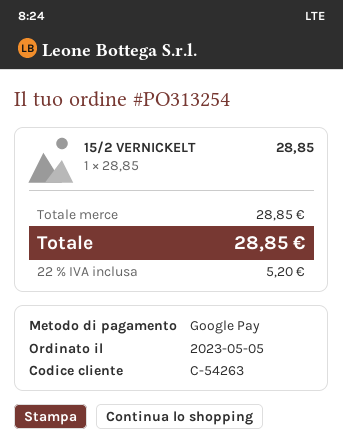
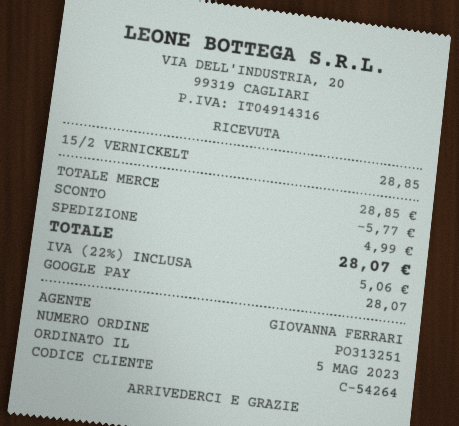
order number: PO313254 -> PO313251
customer number: C-54263 -> C-54264
discount: none -> 5.77
shipping: none -> 4.99
tax: 22% = 5.20 -> 22% = 5.06
total: 28.85 -> 28.07

